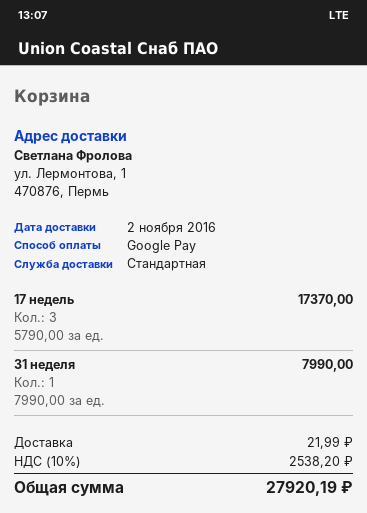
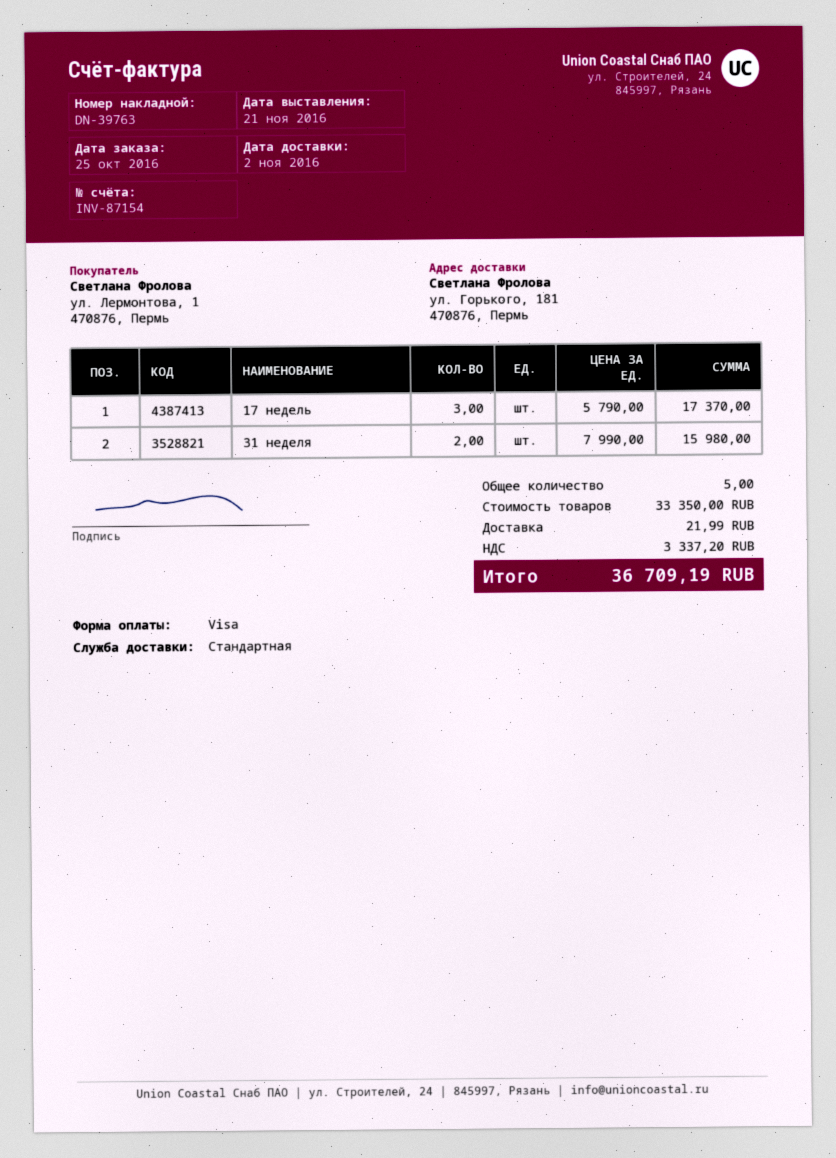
payment method: Google Pay -> Visa
ship to: ул. Лермонтова, 1, 470876, Пермь -> ул. Горького, 181, 470876, Пермь
31 неделя: 1 x 7990.00 = 7990.00 -> 2 x 7990.00 = 15980.00
tax: 2538.20 -> 3337.20
total: 27920.19 -> 36709.19

